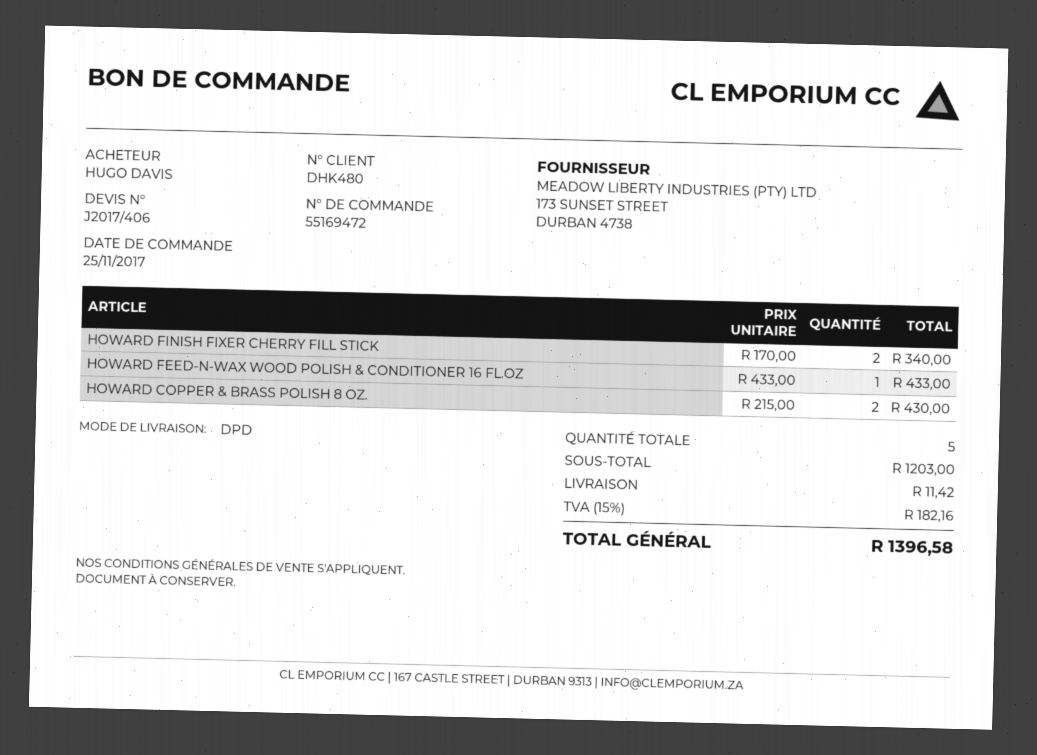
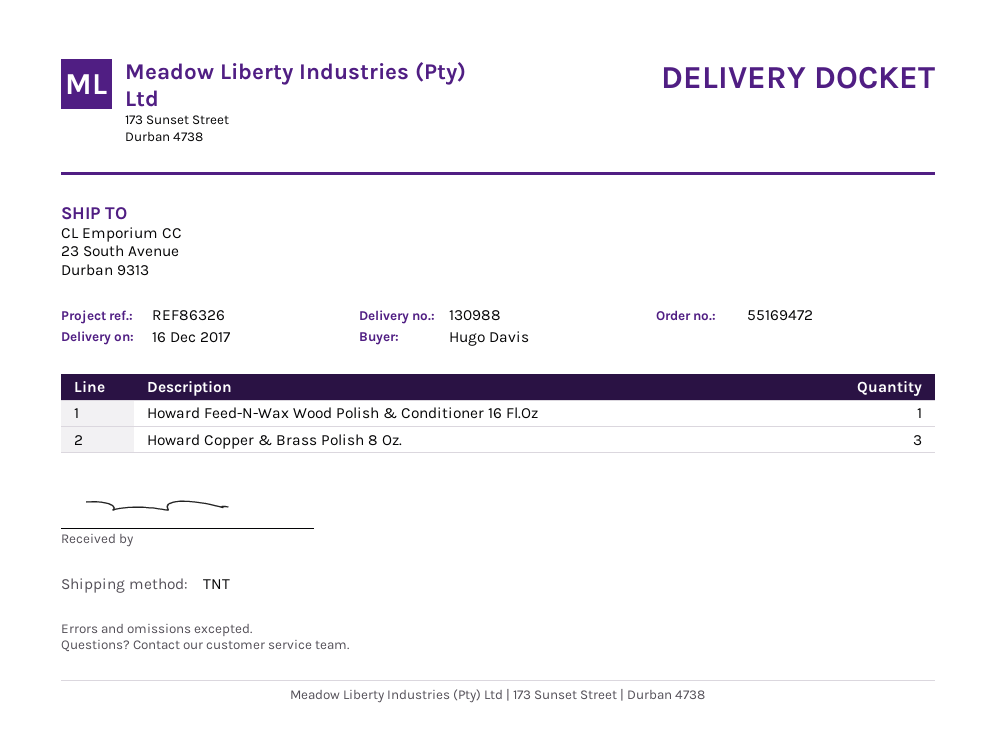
shipping method: DPD -> TNT
HOWARD FINISH FIXER CHERRY FILL STICK: 2 -> none
HOWARD COPPER & BRASS POLISH 8 OZ.: 2 -> 3

